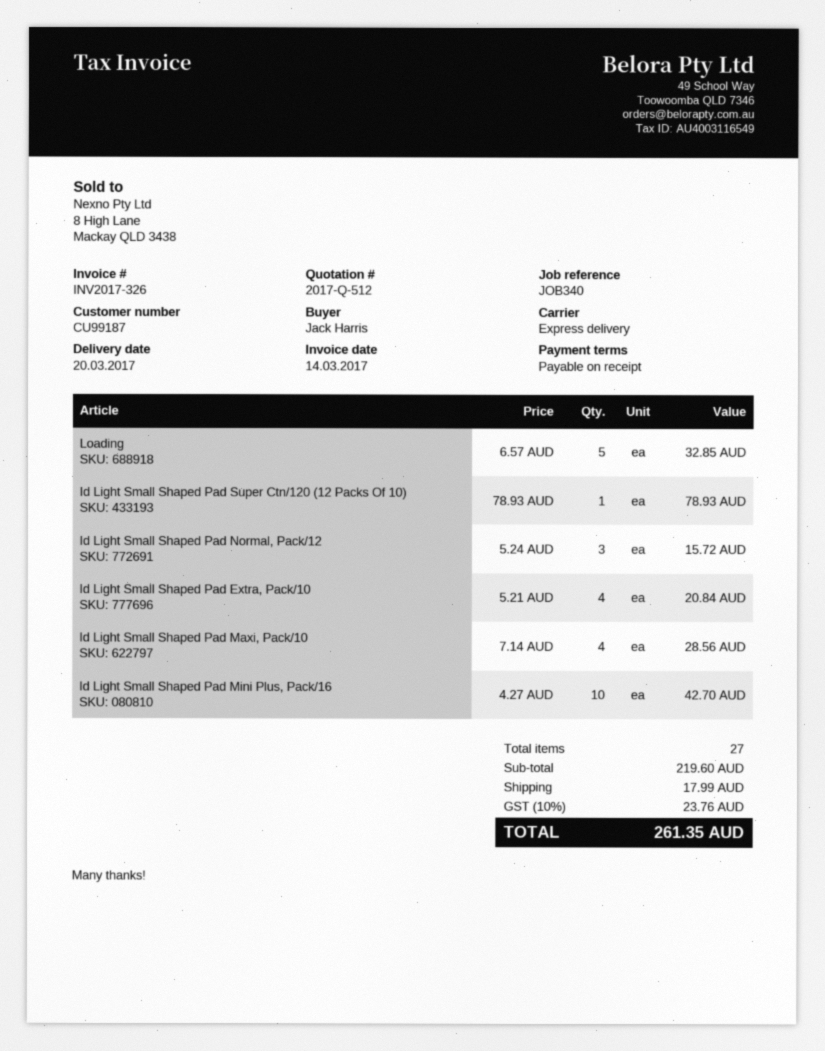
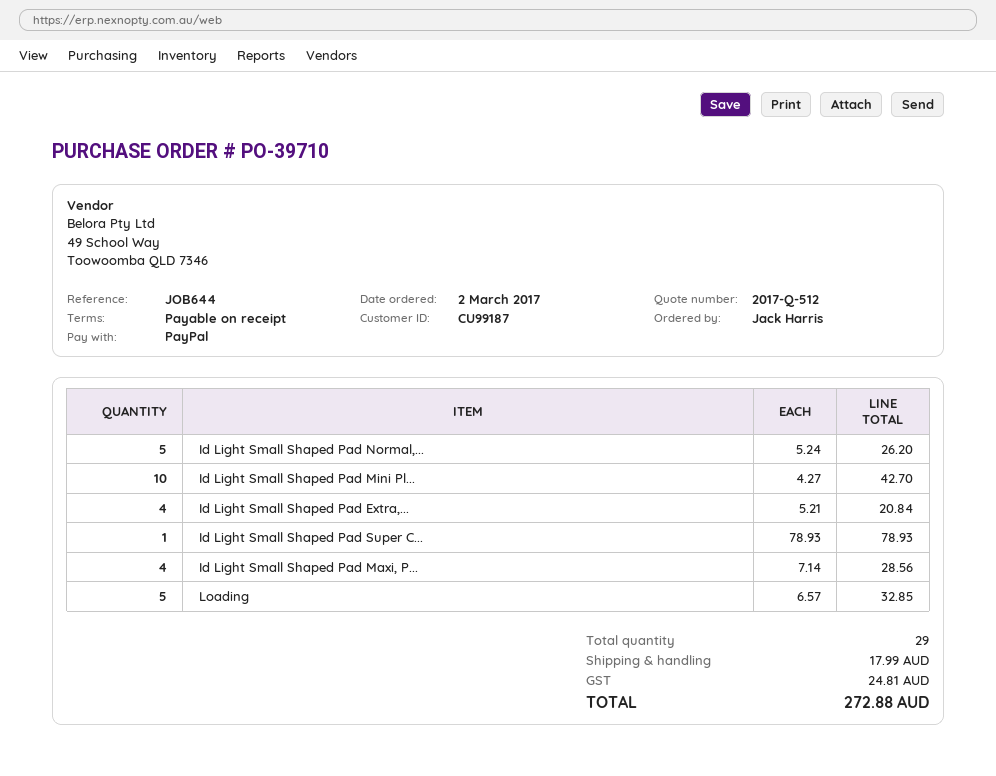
reference: JOB340 -> JOB644
Id Light Small Shaped Pad Normal, Pack/12: 3 x 5.24 = 15.72 -> 5 x 5.24 = 26.20
total quantity: 27 -> 29
tax: 23.76 -> 24.81
total: 261.35 -> 272.88

